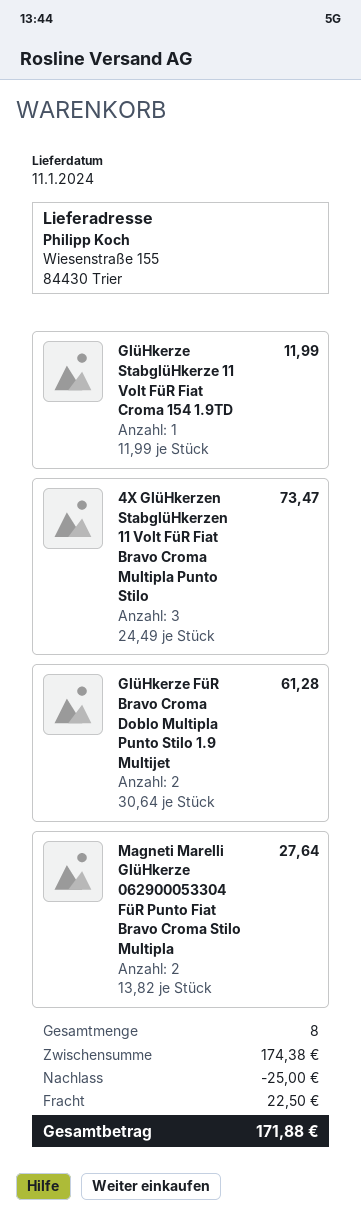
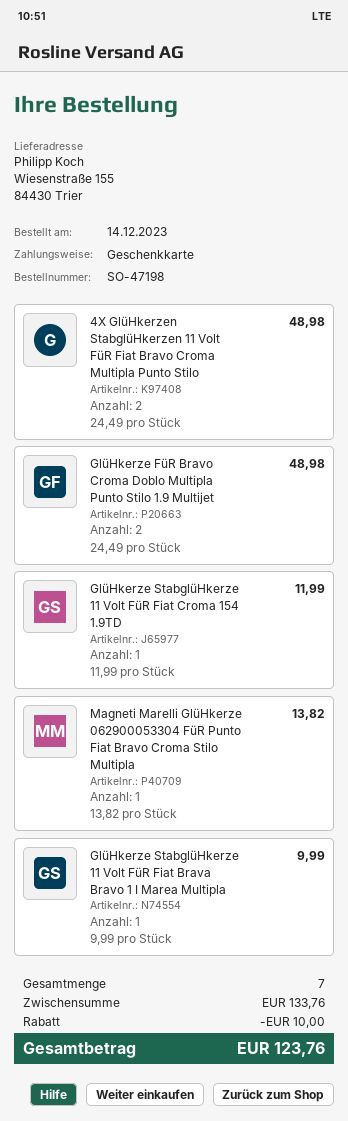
4X GlüHkerzen StabglüHkerzen 11 Volt FüR Fiat Bravo Croma Multipla Punto Stilo: 3 x 24.49 = 73.47 -> 2 x 24.49 = 48.98
GlüHkerze FüR Bravo Croma Doblo Multipla Punto Stilo 1.9 Multijet: 2 x 30.64 = 61.28 -> 2 x 24.49 = 48.98
Magneti Marelli GlüHkerze 062900053304 FüR Punto Fiat Bravo Croma Stilo Multipla: 2 x 13.82 = 27.64 -> 1 x 13.82 = 13.82
GlüHkerze StabglüHkerze 11 Volt FüR Fiat Brava Bravo 1 I Marea Multipla: none -> 1 x 9.99 = 9.99
total quantity: 8 -> 7
subtotal: 174.38 -> 133.76
discount: 25.00 -> 10.00
shipping: 22.50 -> none
total: 171.88 -> 123.76

